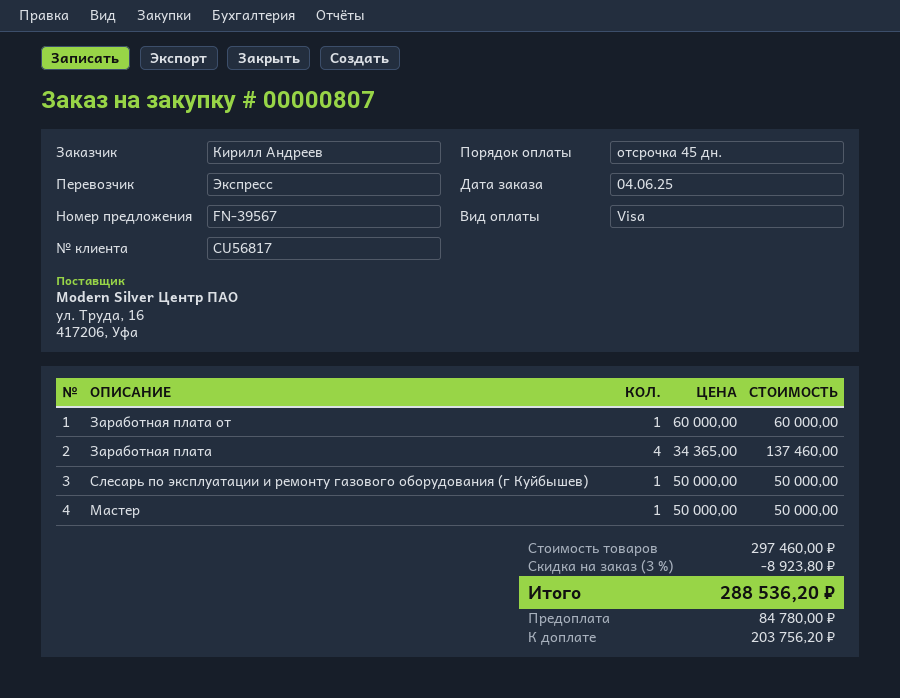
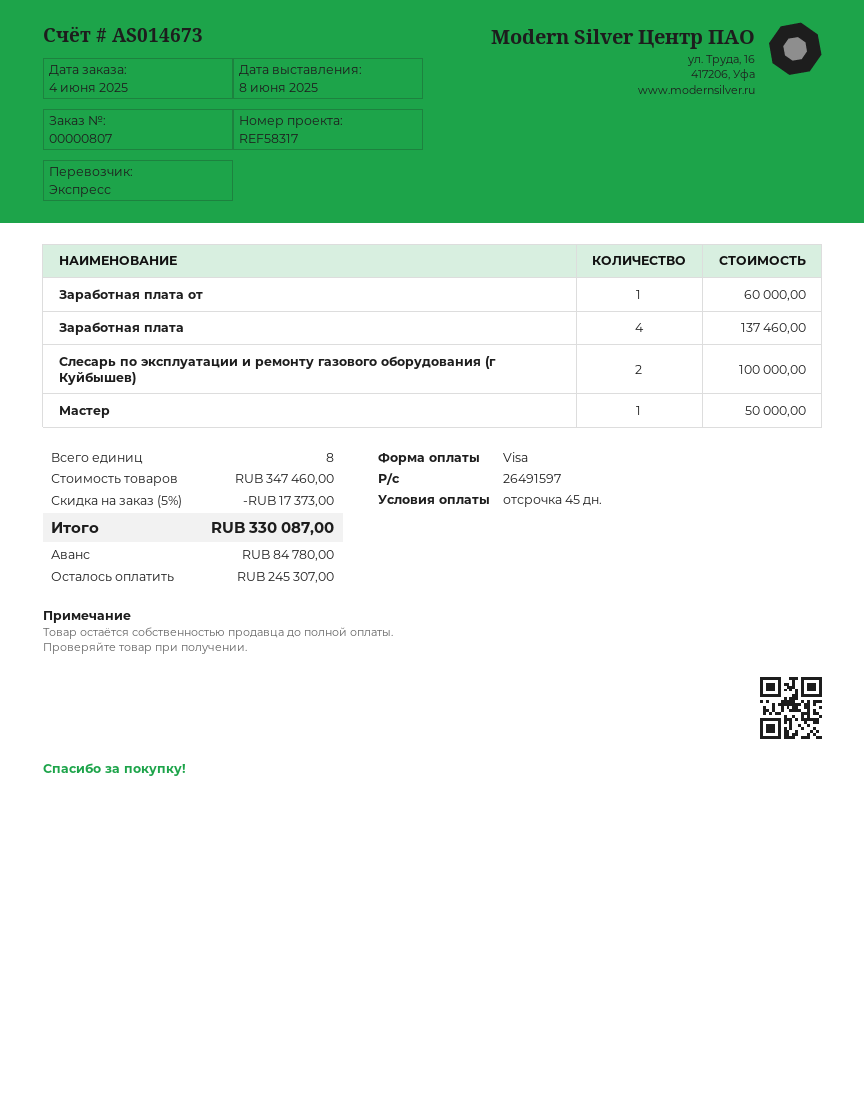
Слесарь по эксплуатации и ремонту газового оборудования (г Куйбышев): 1 for 50000.00 -> 2 for 100000.00
subtotal: 297460.00 -> 347460.00
discount: 3% = 8923.80 -> 5% = 17373.00
total: 288536.20 -> 330087.00
balance: 203756.20 -> 245307.00

